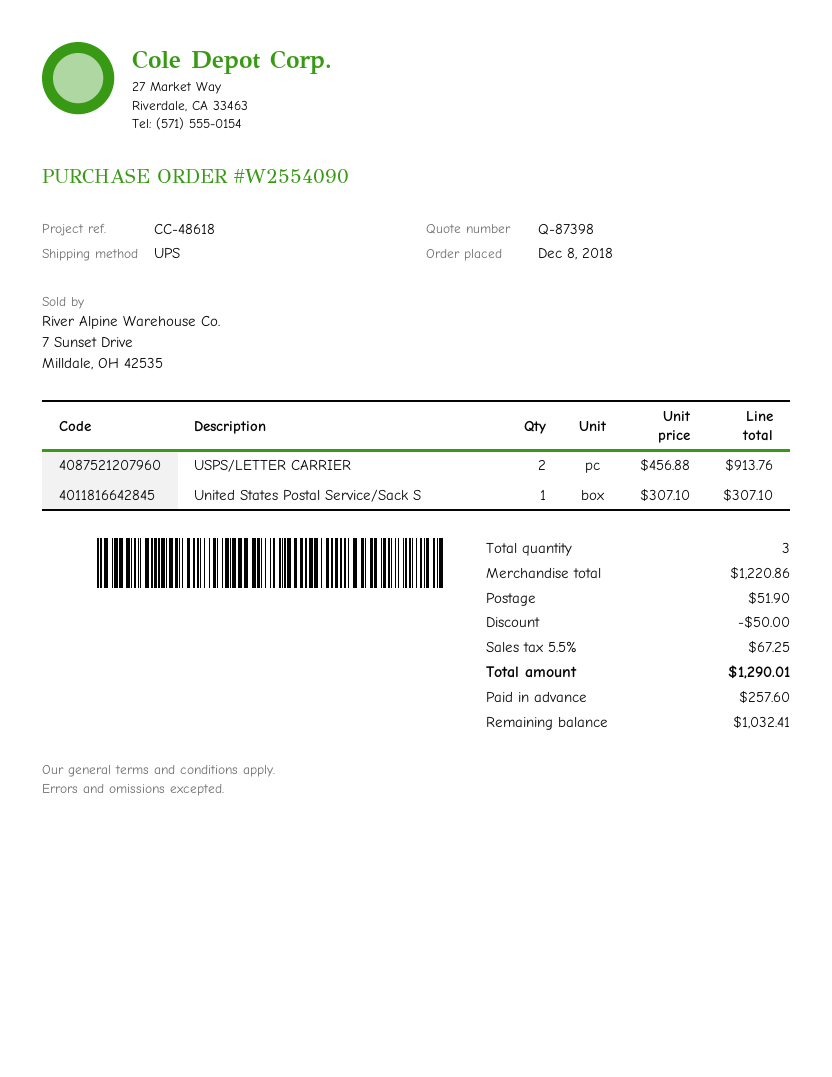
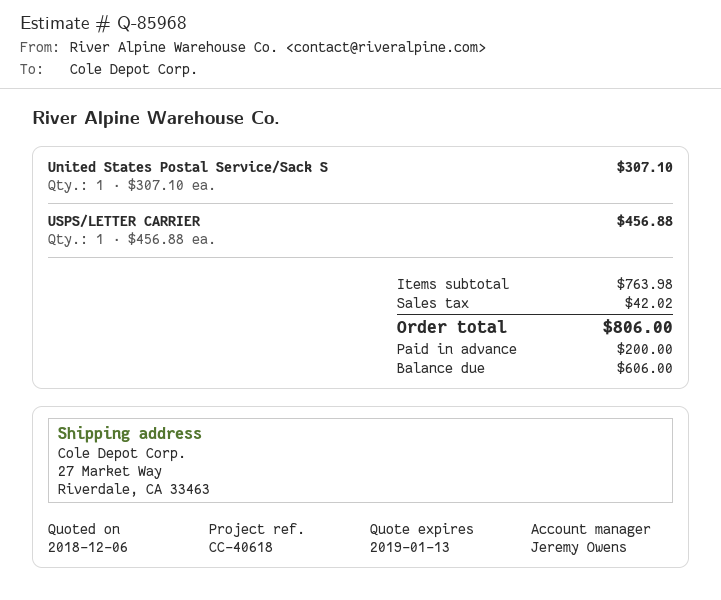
quote number: Q-87398 -> Q-85968
reference: CC-48618 -> CC-40618
USPS/LETTER CARRIER: 2 x 456.88 = 913.76 -> 1 x 456.88 = 456.88
subtotal: 1220.86 -> 763.98
discount: 50.00 -> none
shipping: 51.90 -> none
tax: 67.25 -> 42.02
total: 1290.01 -> 806.00
deposit: 257.60 -> 200.00
balance: 1032.41 -> 606.00

